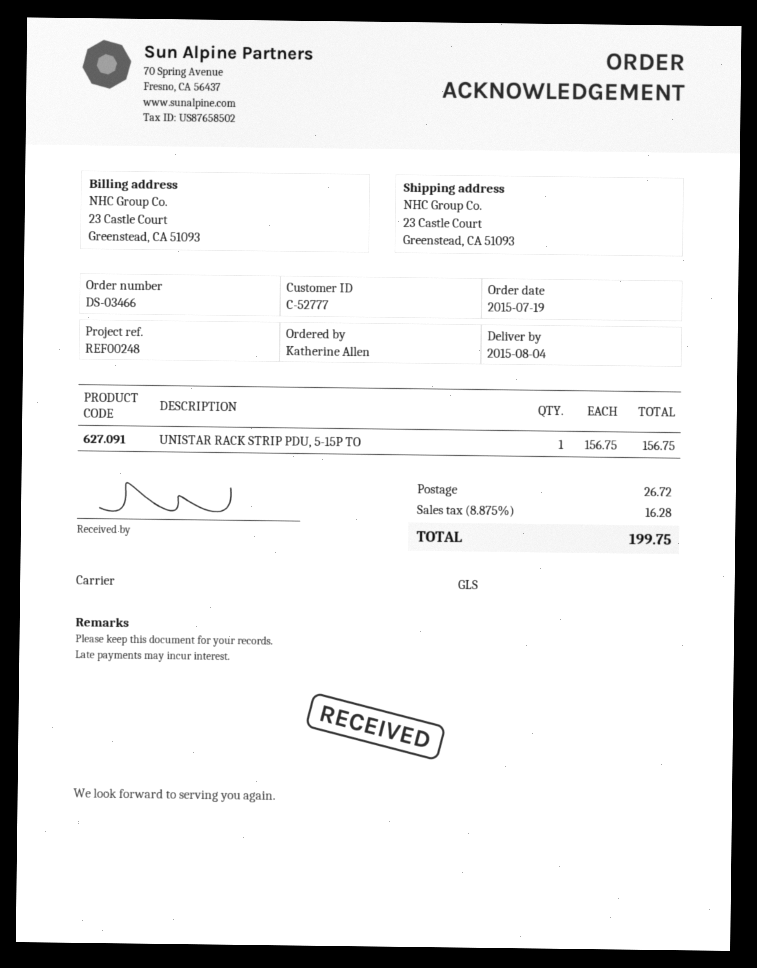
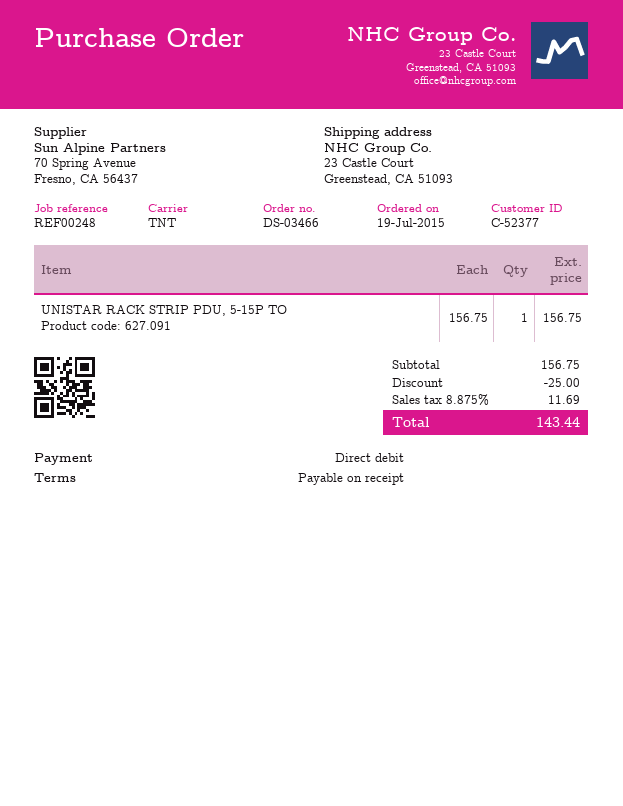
customer number: C-52777 -> C-52377
shipping method: GLS -> TNT
discount: none -> 25.00
shipping: 26.72 -> none
tax: 8.875% = 16.28 -> 8.875% = 11.69
total: 199.75 -> 143.44

